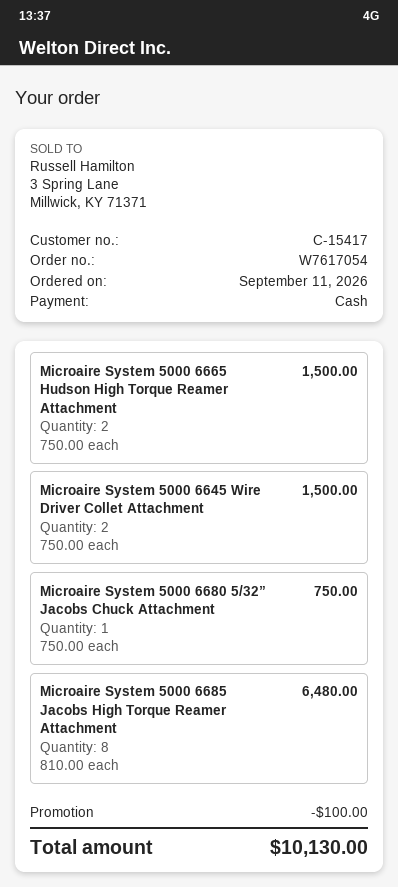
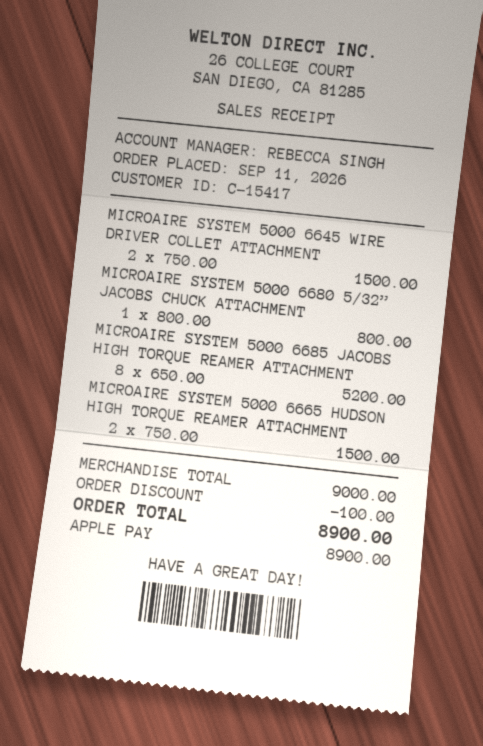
payment method: cash -> Apple Pay
Microaire System 5000 6680 5/32” Jacobs Chuck Attachment: 1 x 750.00 = 750.00 -> 1 x 800.00 = 800.00
Microaire System 5000 6685 Jacobs High Torque Reamer Attachment: 8 x 810.00 = 6480.00 -> 8 x 650.00 = 5200.00
total: 10130.00 -> 8900.00

